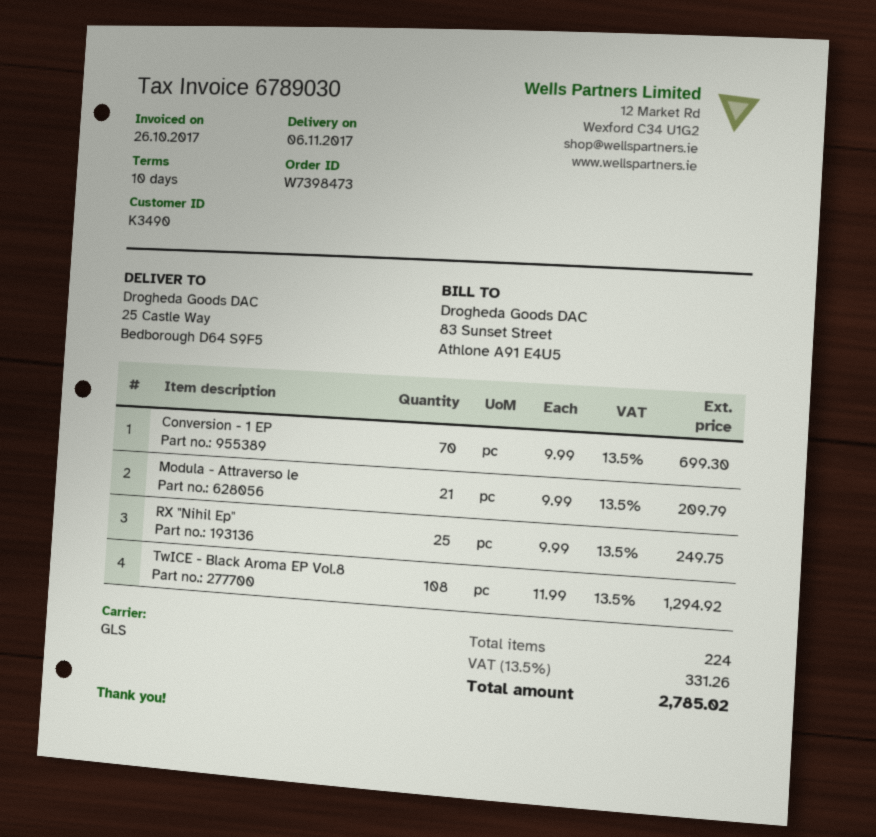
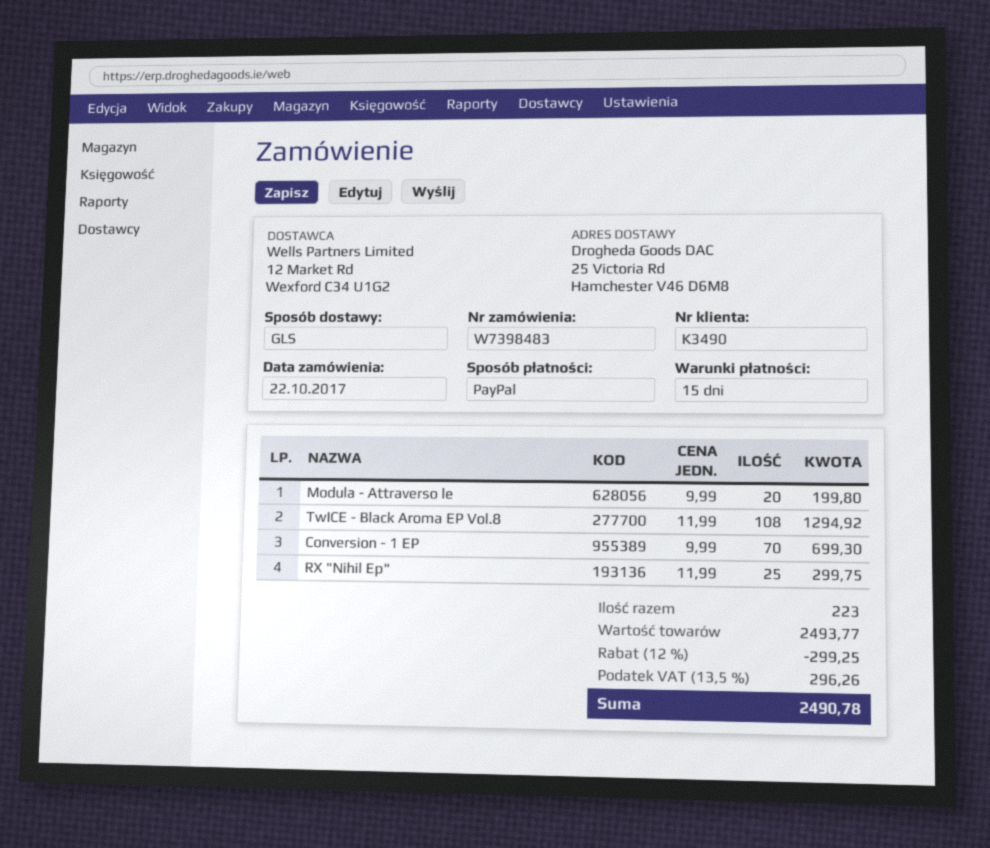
order number: W7398473 -> W7398483
payment terms: 10 days -> 15 days
ship to: 25 Castle Way, Bedborough D64 S9F5 -> 25 Victoria Rd, Hamchester V46 D6M8
Modula - Attraverso le: 21 x 9.99 = 209.79 -> 20 x 9.99 = 199.80
RX "Nihil Ep": 25 x 9.99 = 249.75 -> 25 x 11.99 = 299.75
total quantity: 224 -> 223
discount: none -> 12% = 299.25
tax: 13.5% = 331.26 -> 13.5% = 296.26
total: 2785.02 -> 2490.78

